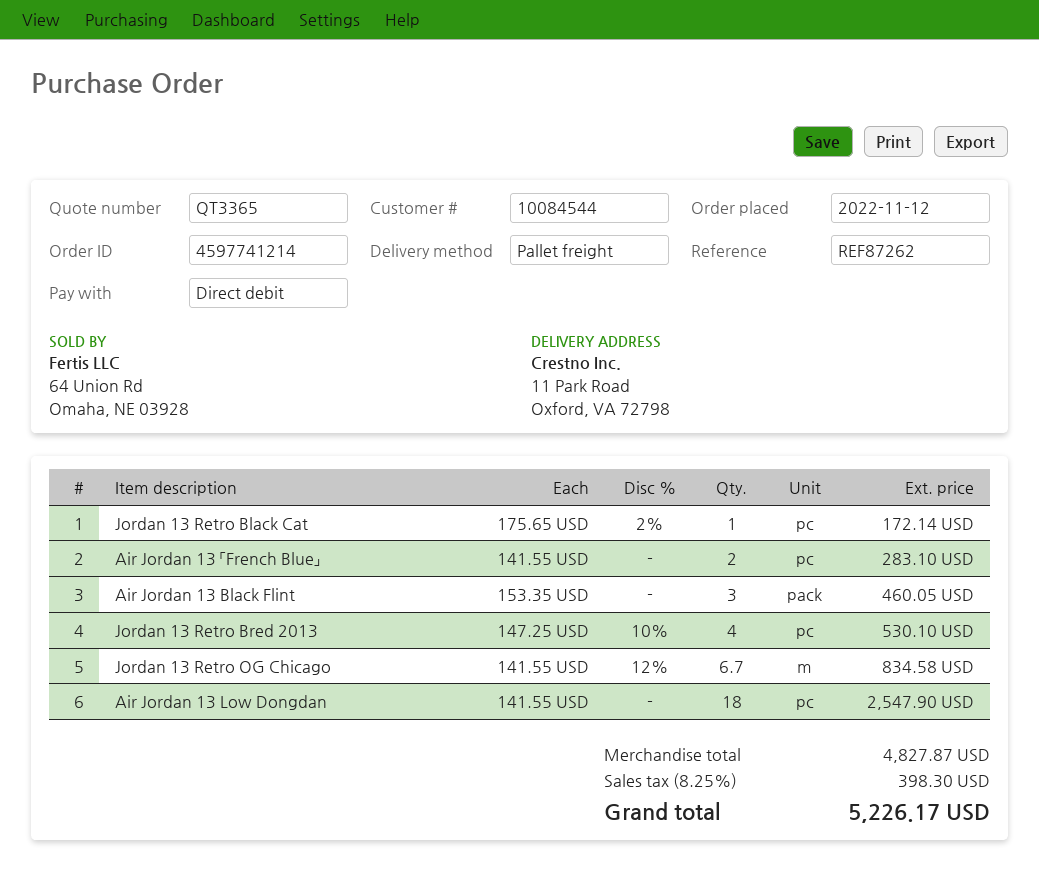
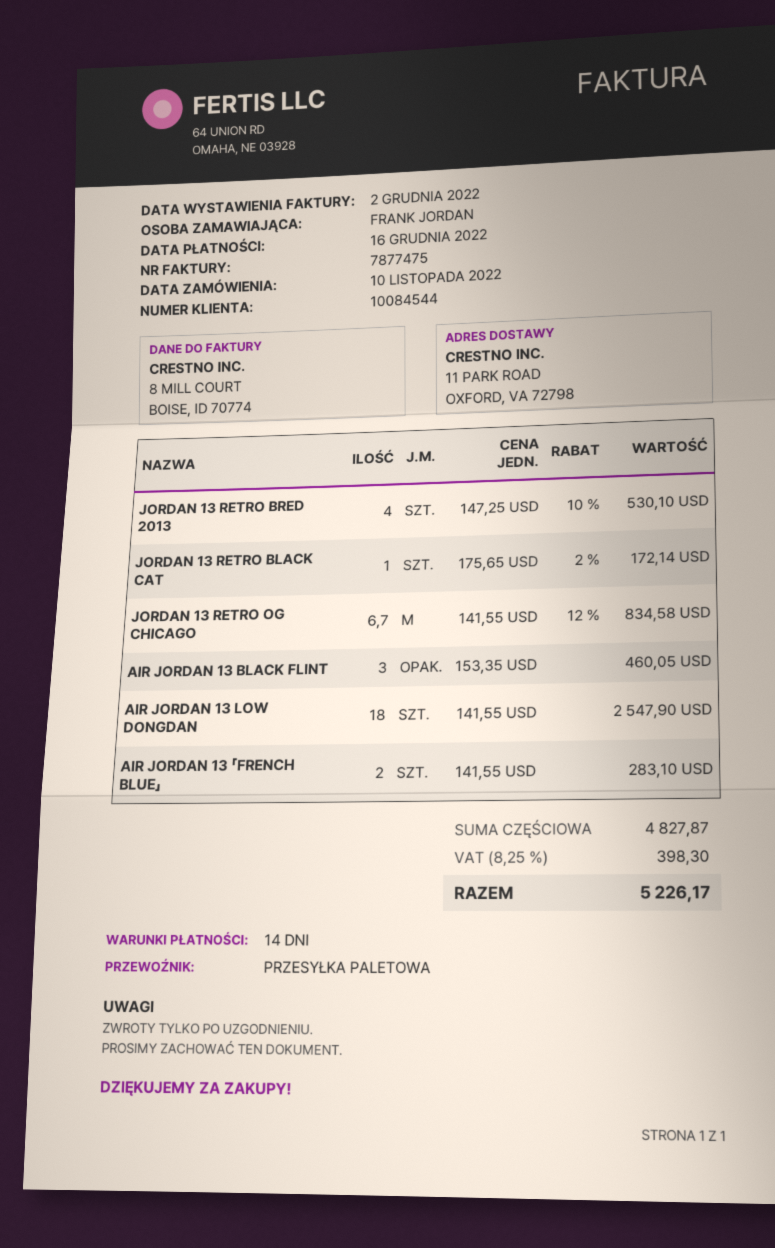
order date: 2022-11-12 -> 2022-11-10

